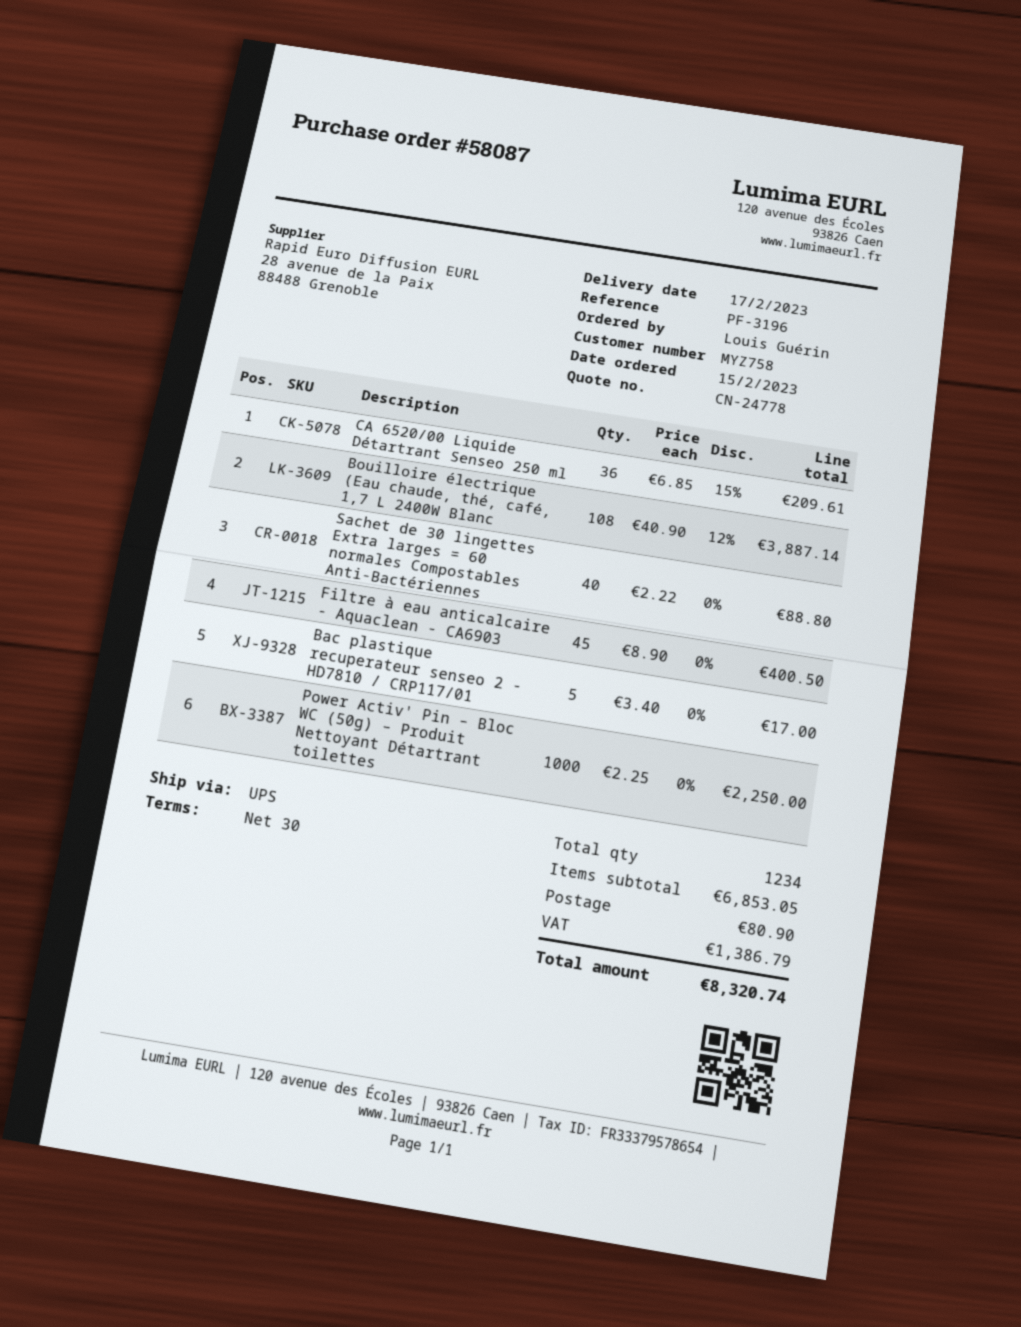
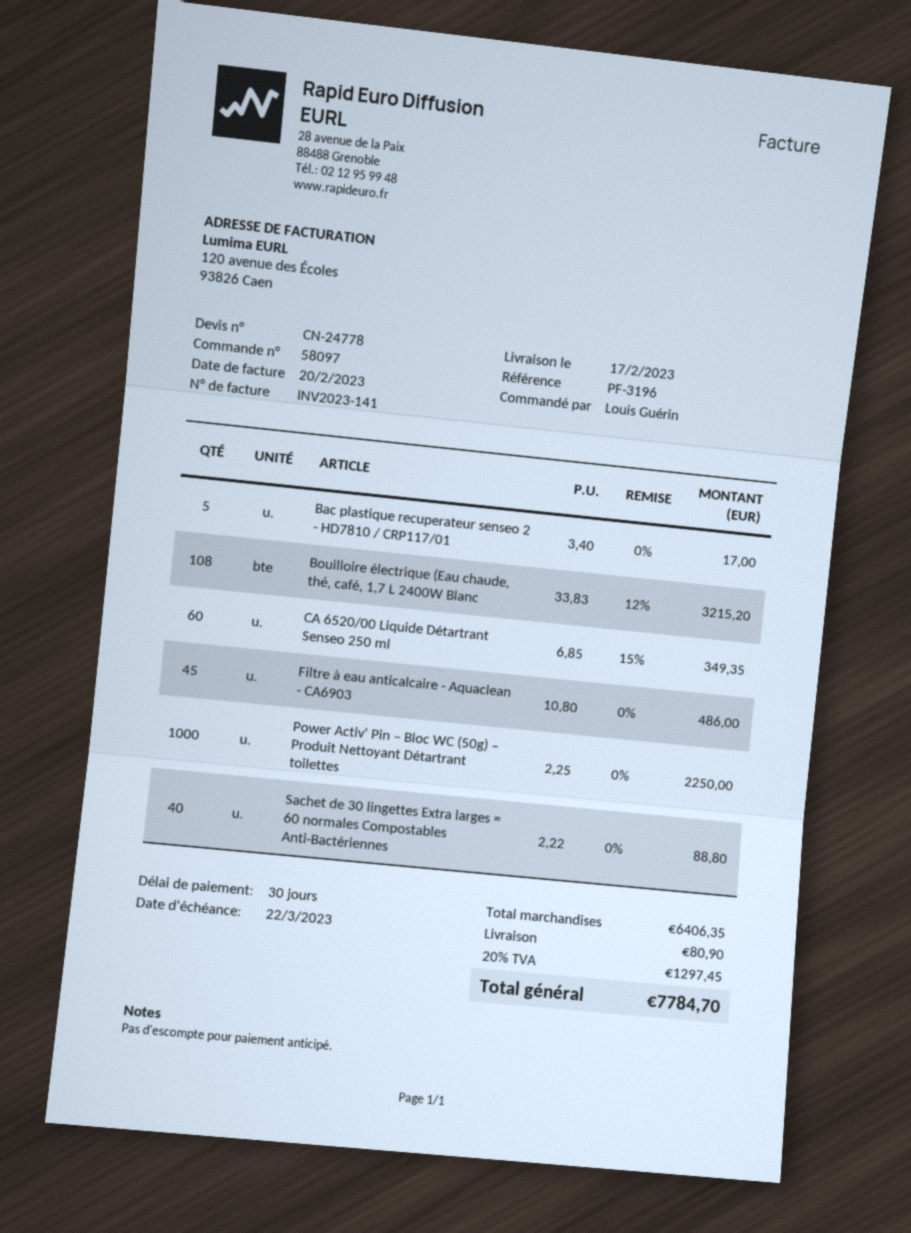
order number: 58087 -> 58097
CA 6520/00 Liquide Détartrant Senseo 250 ml: 36 x 6.85 - 15% = 209.61 -> 60 x 6.85 - 15% = 349.35
Bouilloire électrique (Eau chaude, thé, café, 1,7 L 2400W Blanc: 108 x 40.90 - 12% = 3887.14 -> 108 x 33.83 - 12% = 3215.20
Filtre à eau anticalcaire - Aquaclean - CA6903: 45 x 8.90 = 400.50 -> 45 x 10.80 = 486.00
subtotal: 6853.05 -> 6406.35
tax: 1386.79 -> 1297.45
total: 8320.74 -> 7784.70

